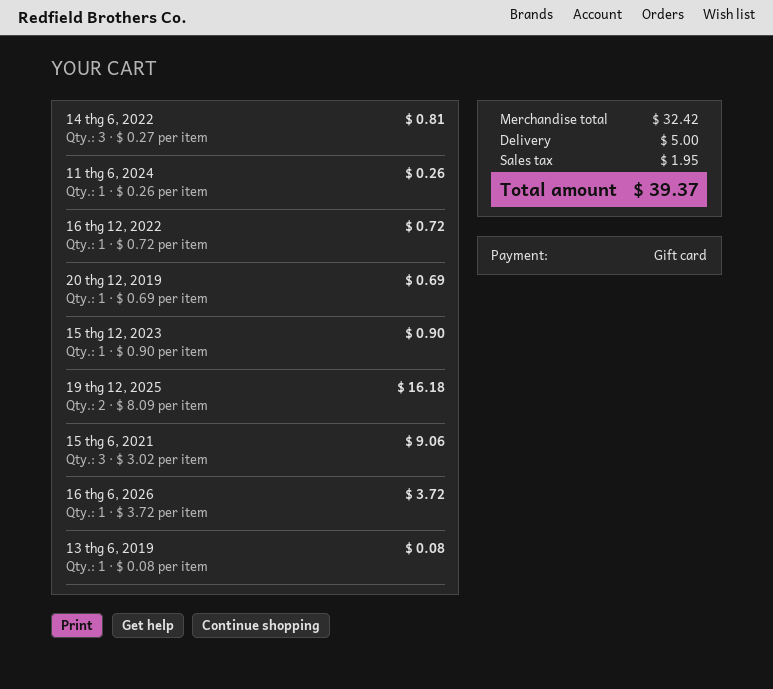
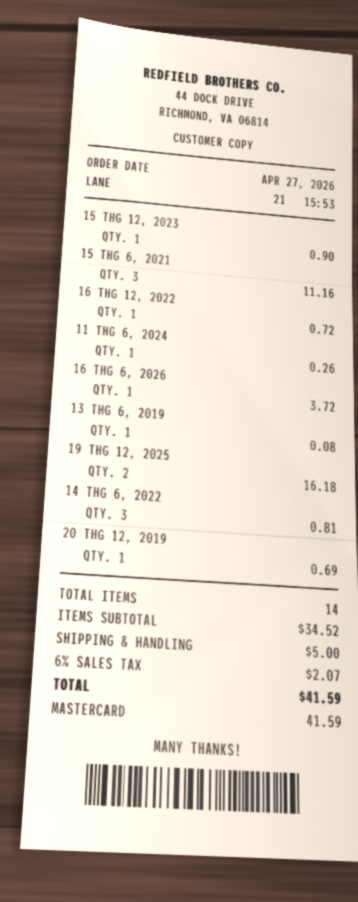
payment method: gift card -> Mastercard
15 thg 6, 2021: 3 for 9.06 -> 3 for 11.16
subtotal: 32.42 -> 34.52
tax: 1.95 -> 2.07
total: 39.37 -> 41.59

